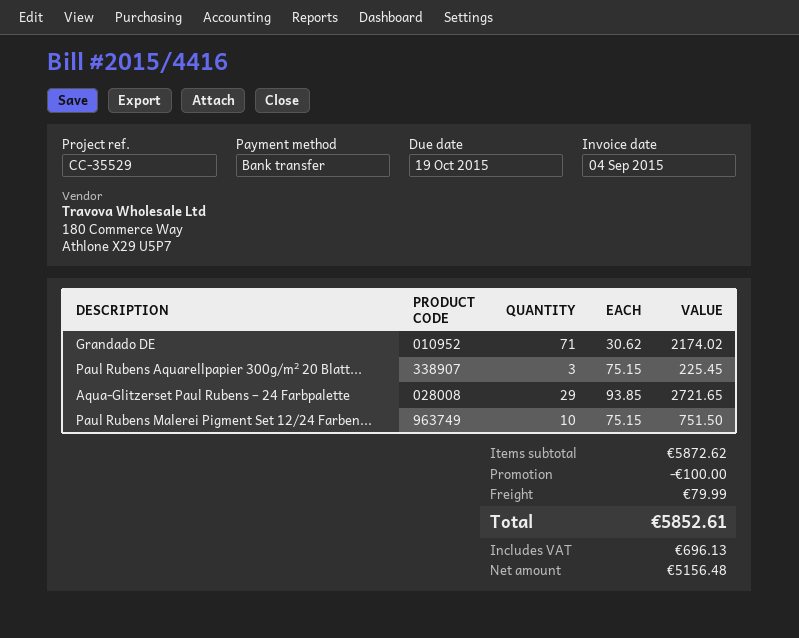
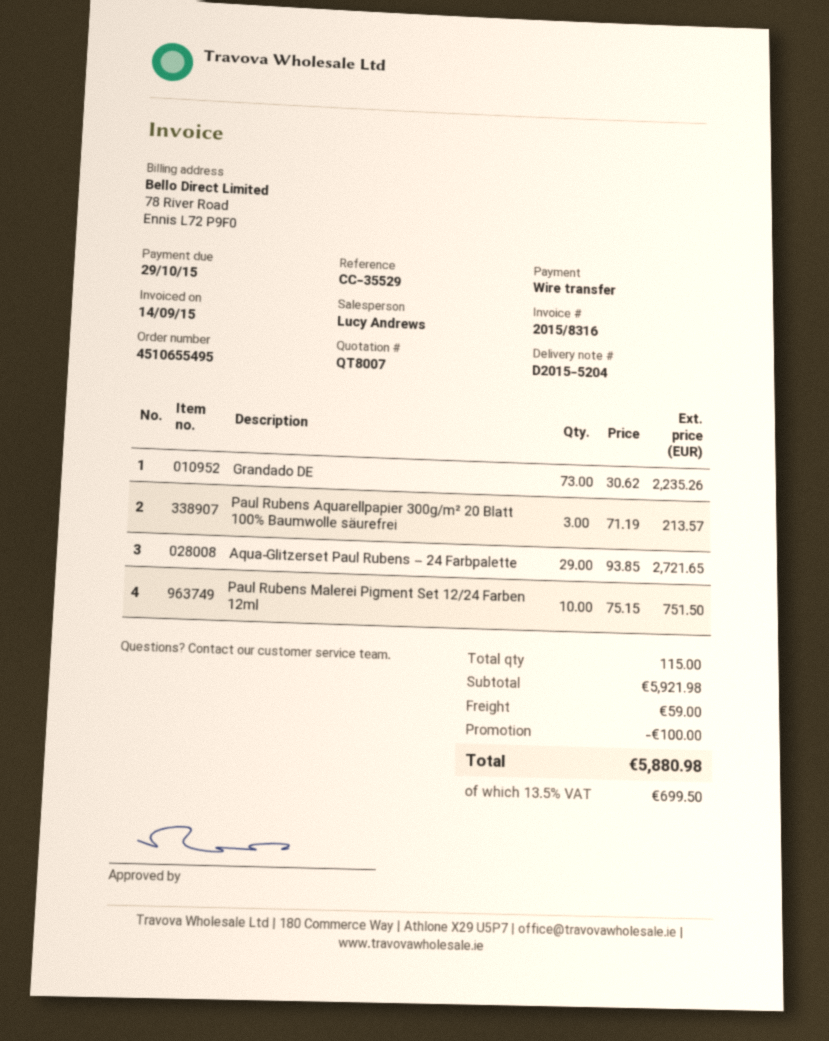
invoice number: 2015/4416 -> 2015/8316
invoice date: 2015-09-04 -> 2015-09-14
due date: 2015-10-19 -> 2015-10-29
Grandado DE: 71 x 30.62 = 2174.02 -> 73 x 30.62 = 2235.26
Paul Rubens Aquarellpapier 300g/m² 20 Blatt...: 3 x 75.15 = 225.45 -> 3 x 71.19 = 213.57
subtotal: 5872.62 -> 5921.98
shipping: 79.99 -> 59.00
tax: 696.13 -> 699.50
total: 5852.61 -> 5880.98

